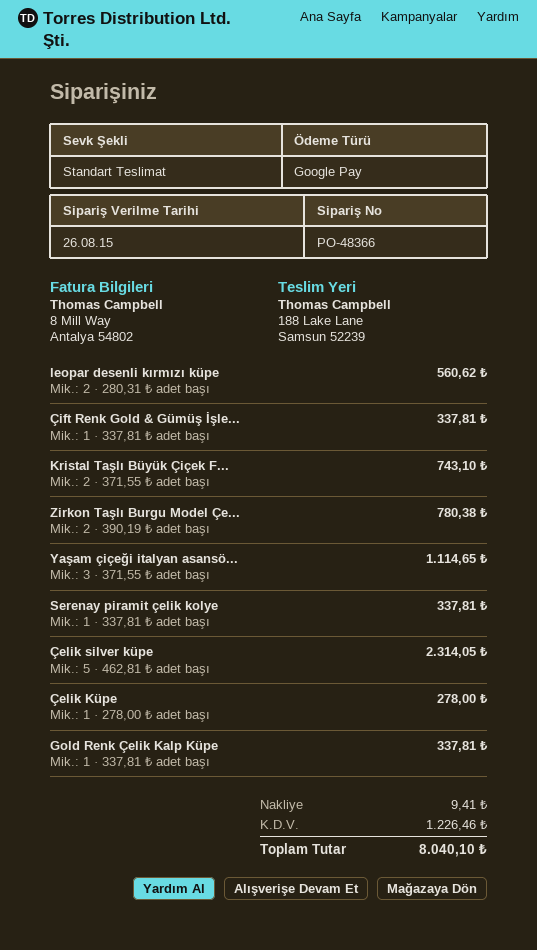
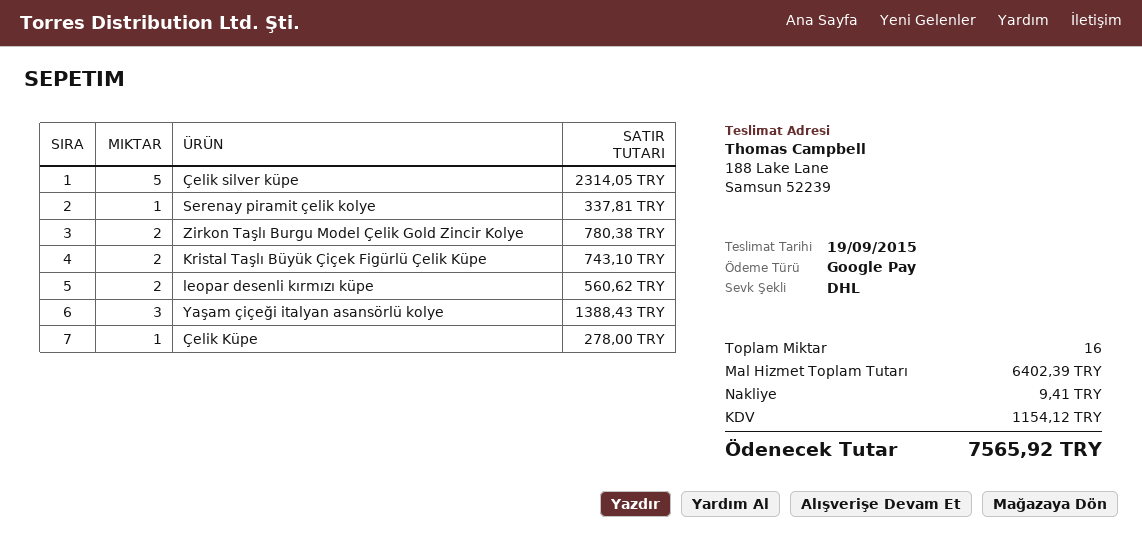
shipping method: standard -> DHL
Çift Renk Gold & Gümüş İşle...: 1 for 337.81 -> none
Yaşam çiçeği italyan asansö...: 3 for 1114.65 -> 3 for 1388.43
Gold Renk Çelik Kalp Küpe: 1 for 337.81 -> none
tax: 1226.46 -> 1154.12
total: 8040.10 -> 7565.92

